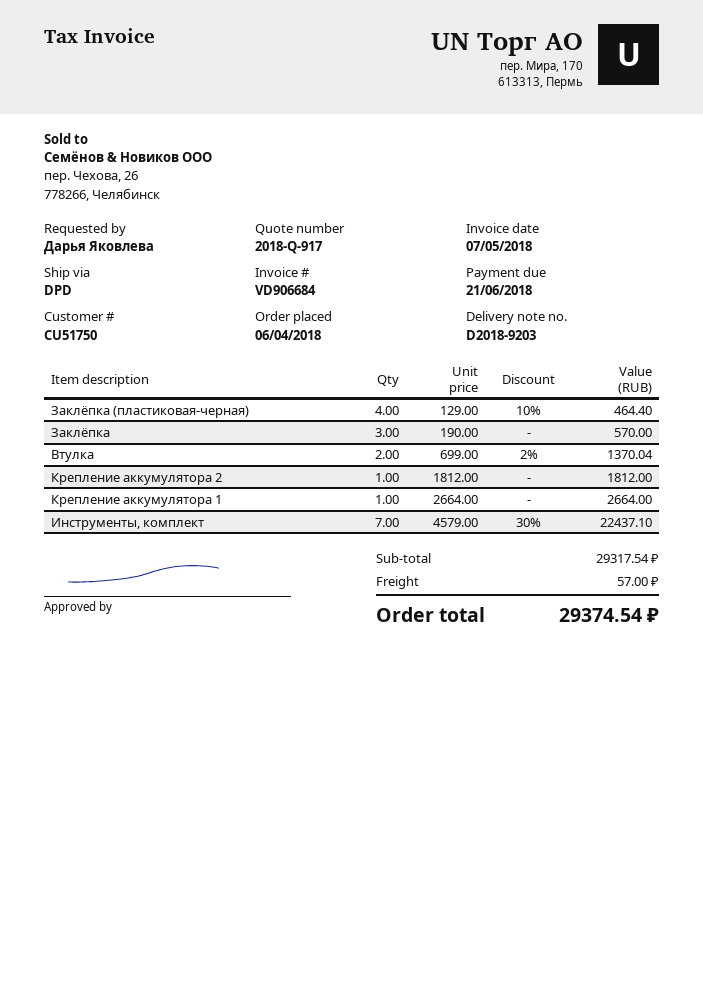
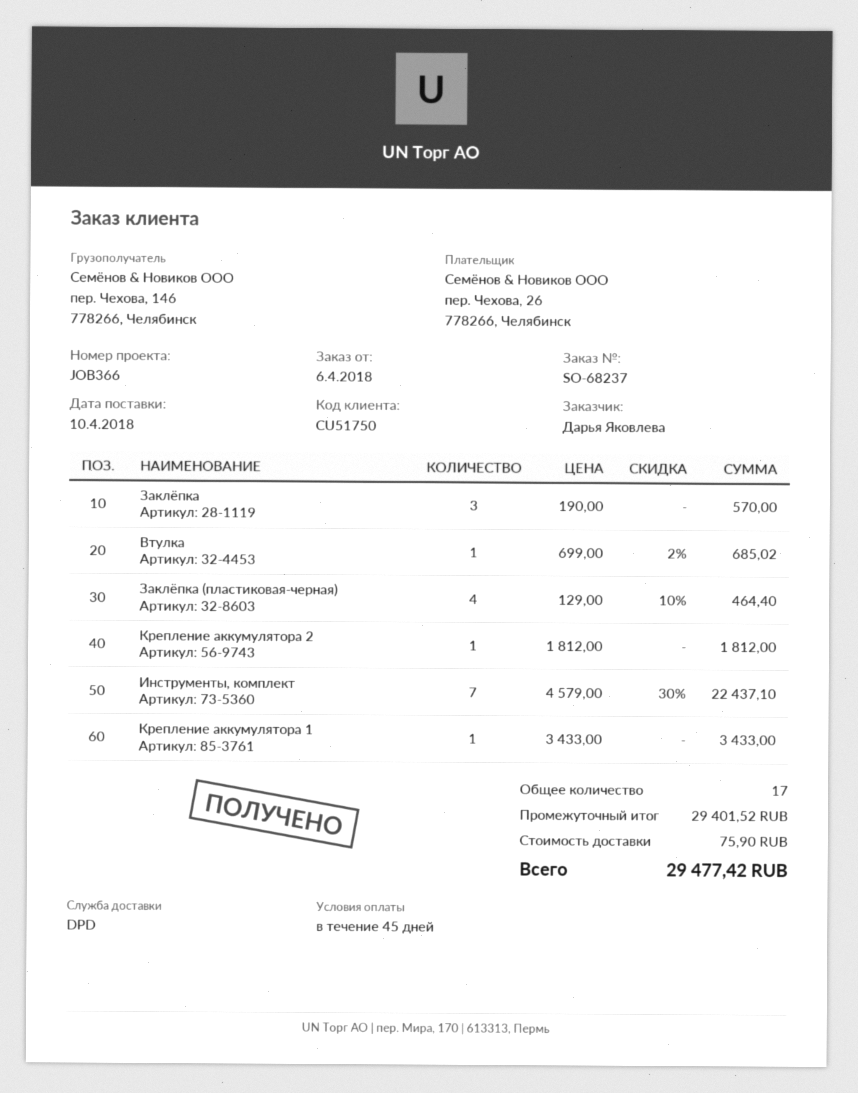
Втулка: 2 x 699.00 - 2% = 1370.04 -> 1 x 699.00 - 2% = 685.02
Крепление аккумулятора 1: 1 x 2664.00 = 2664.00 -> 1 x 3433.00 = 3433.00
subtotal: 29317.54 -> 29401.52
shipping: 57.00 -> 75.90
total: 29374.54 -> 29477.42

